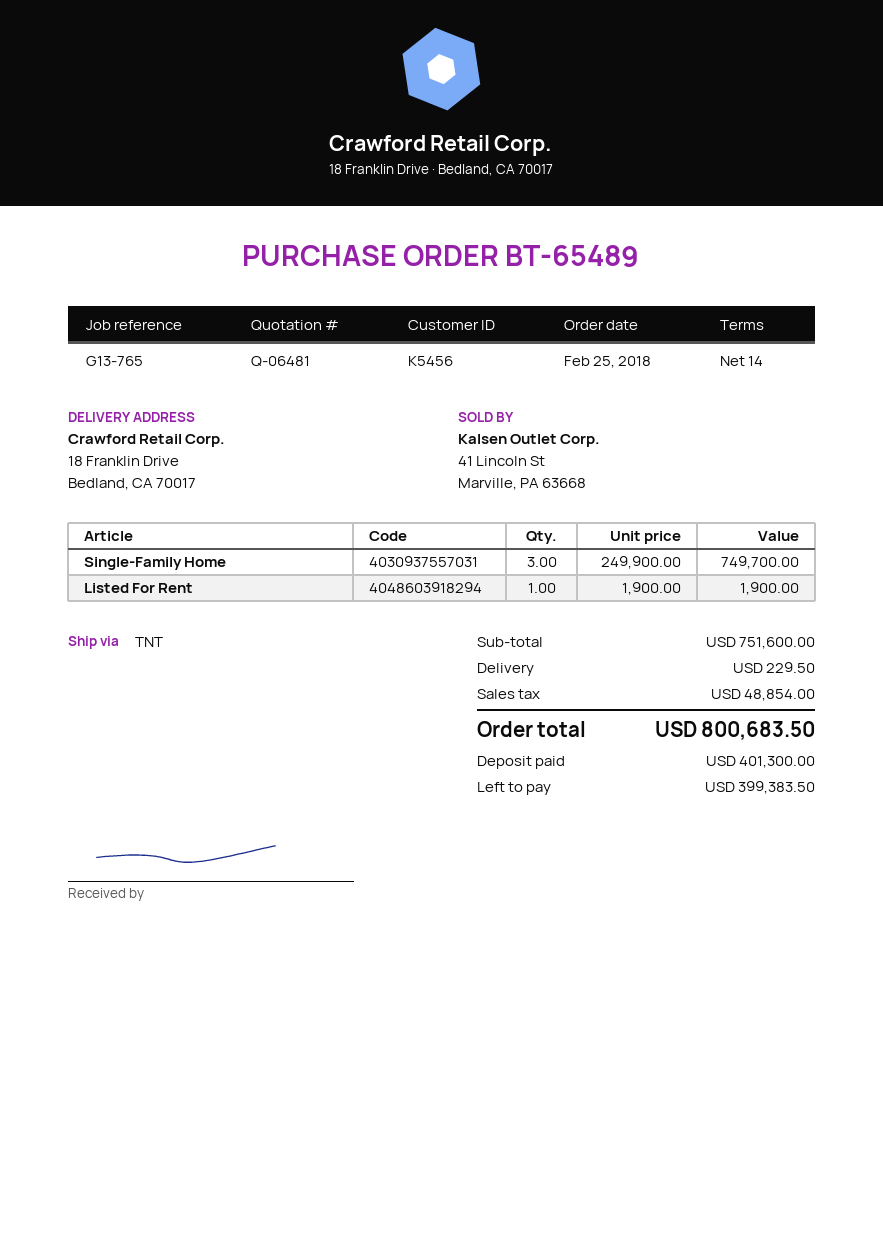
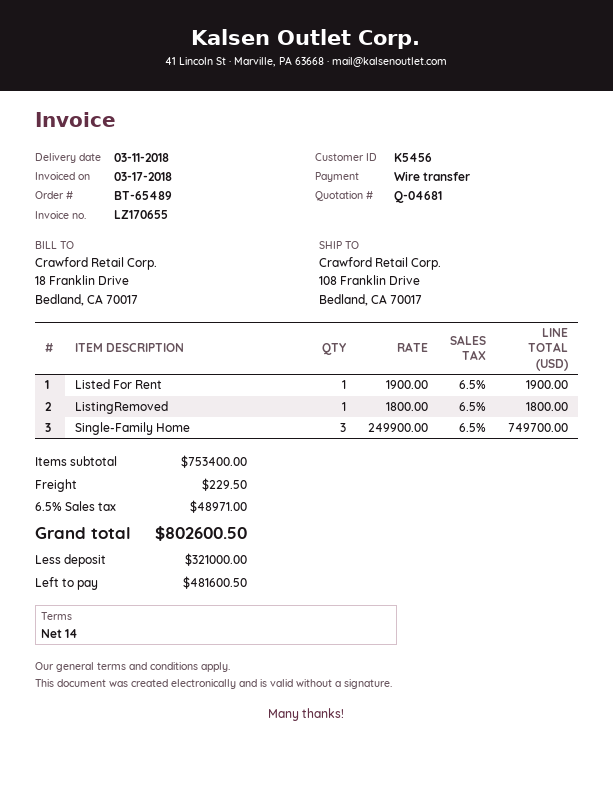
quote number: Q-06481 -> Q-04681
ship to: 18 Franklin Drive, Bedland, CA 70017 -> 108 Franklin Drive, Bedland, CA 70017
ListingRemoved: none -> 1 x 1800.00 = 1800.00
subtotal: 751600.00 -> 753400.00
tax: 48854.00 -> 48971.00
total: 800683.50 -> 802600.50
deposit: 401300.00 -> 321000.00
balance: 399383.50 -> 481600.50

